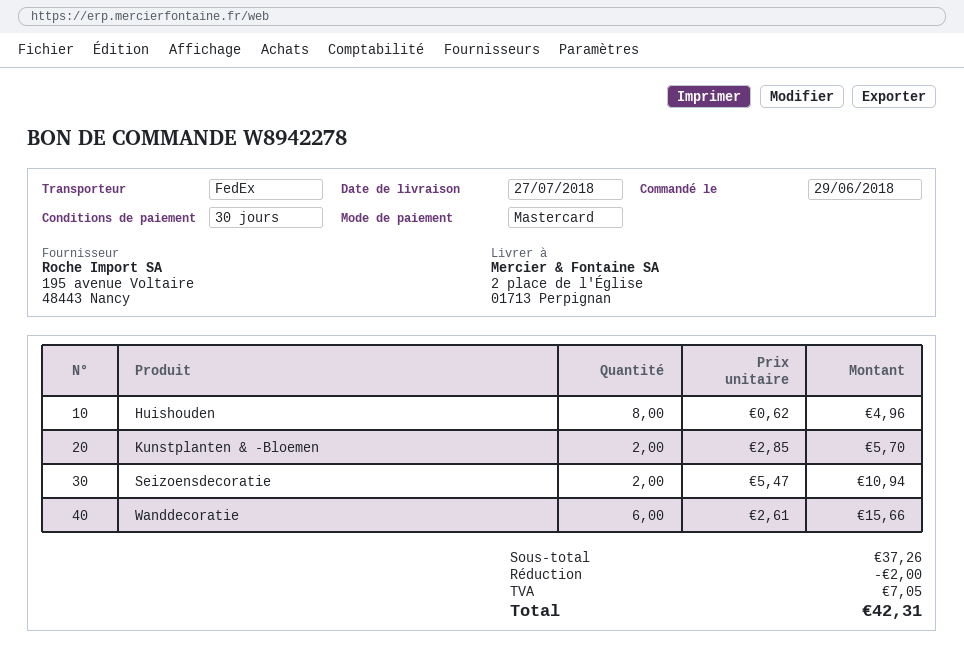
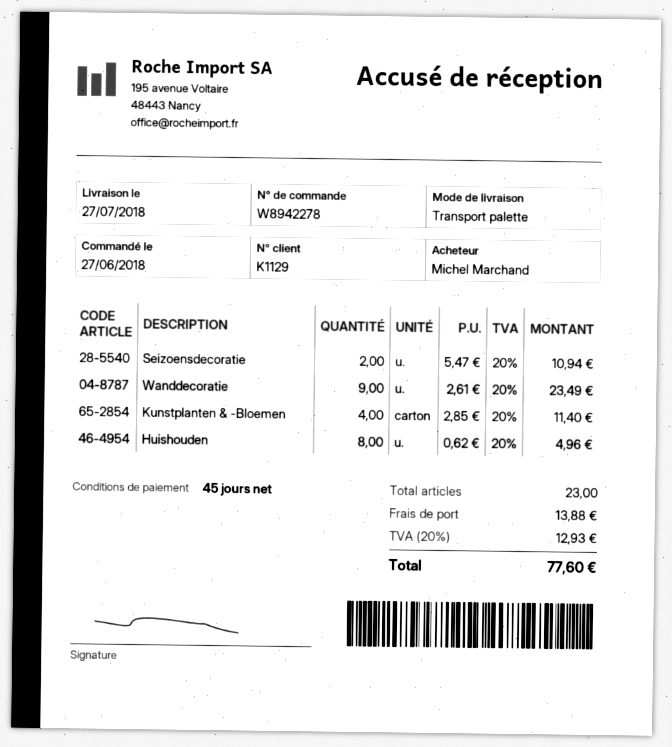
order date: 2018-06-29 -> 2018-06-27
payment terms: 30 days -> 45 days
shipping method: FedEx -> pallet freight
Kunstplanten & -Bloemen: 2 x 2.85 = 5.70 -> 4 x 2.85 = 11.40
Wanddecoratie: 6 x 2.61 = 15.66 -> 9 x 2.61 = 23.49
discount: 2.00 -> none
shipping: none -> 13.88
tax: 7.05 -> 12.93
total: 42.31 -> 77.60

